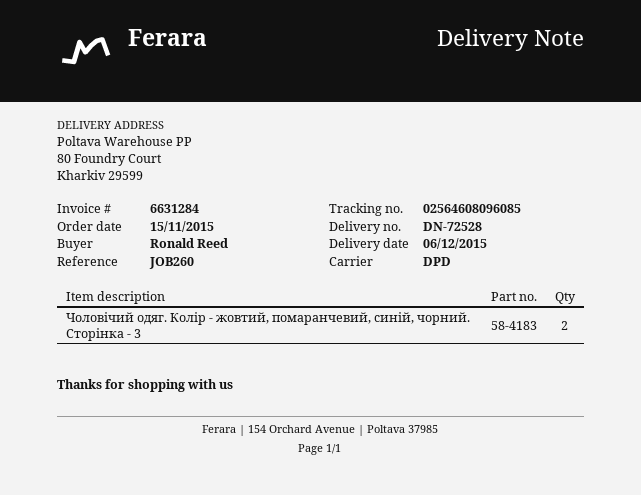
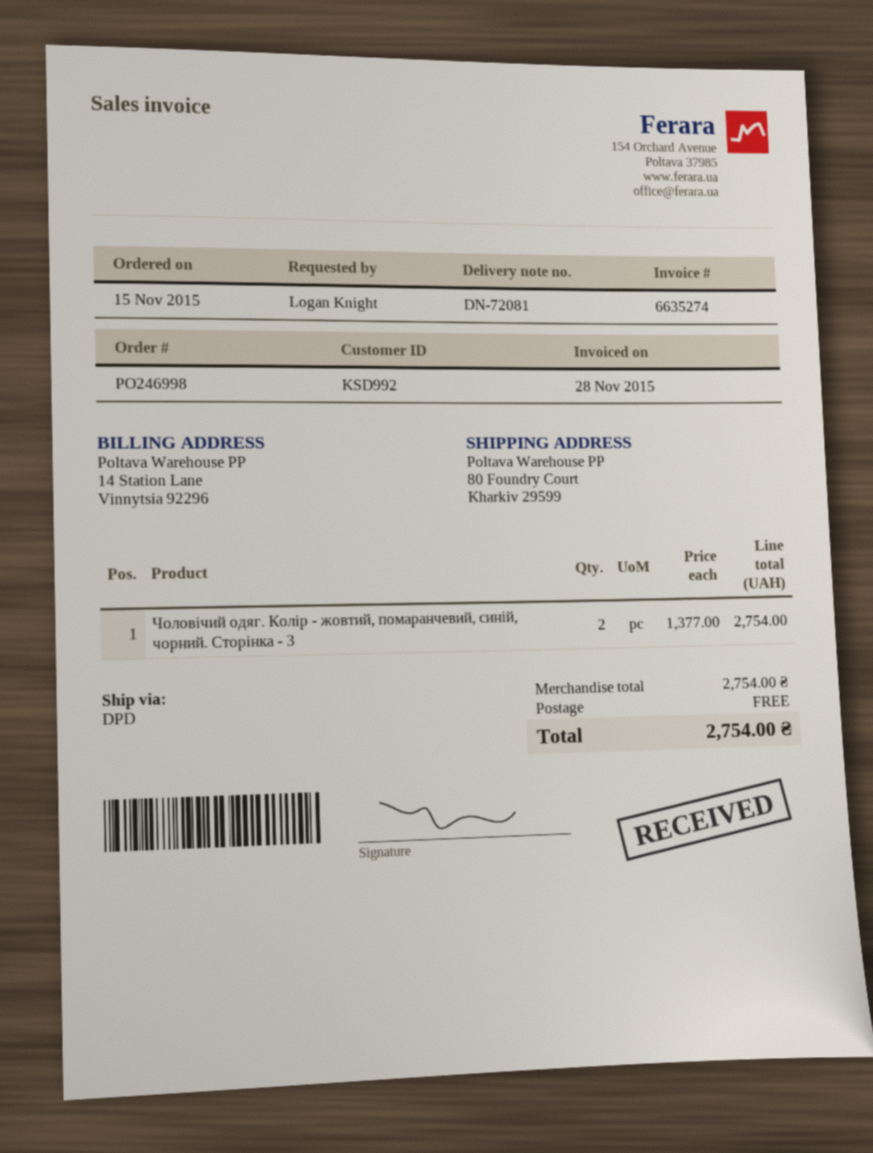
delivery note number: DN-72528 -> DN-72081
invoice number: 6631284 -> 6635274
ordered by: Ronald Reed -> Logan Knight

